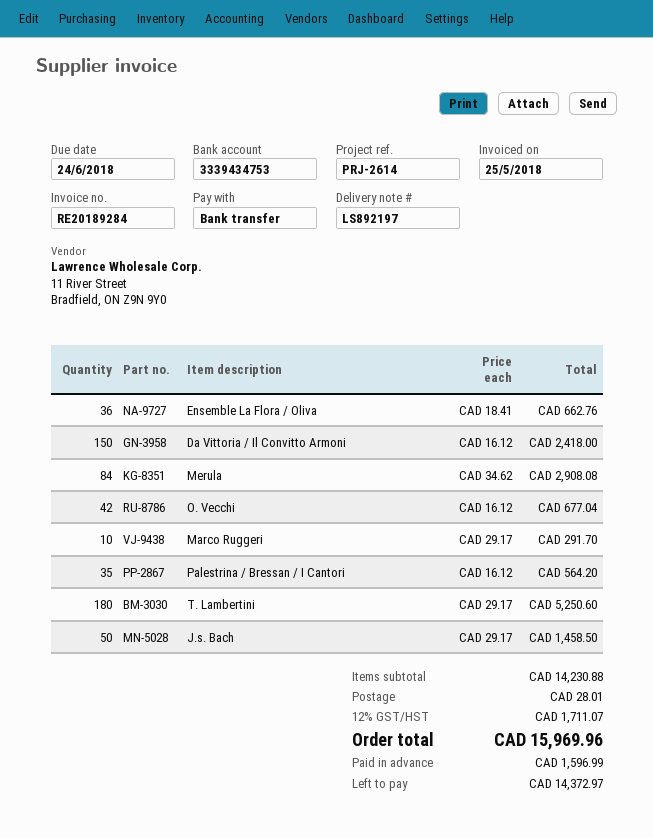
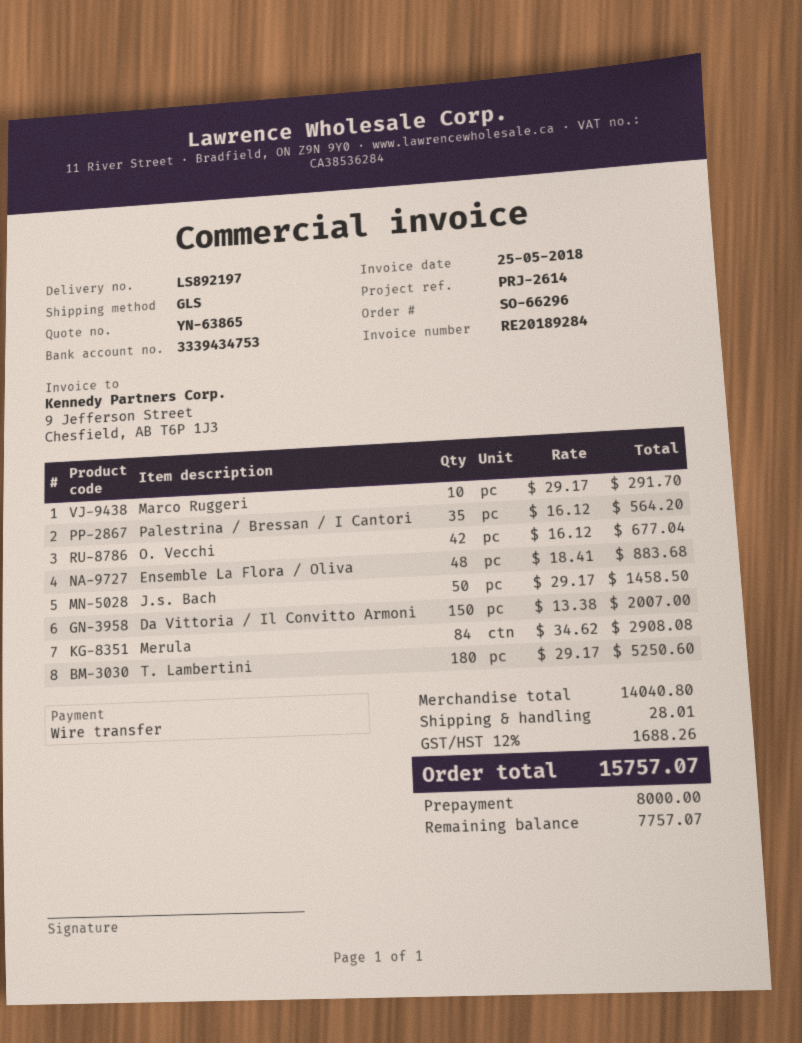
Ensemble La Flora / Oliva: 36 x 18.41 = 662.76 -> 48 x 18.41 = 883.68
Da Vittoria / Il Convitto Armoni: 150 x 16.12 = 2418.00 -> 150 x 13.38 = 2007.00
subtotal: 14230.88 -> 14040.80
tax: 12% = 1711.07 -> 12% = 1688.26
total: 15969.96 -> 15757.07
deposit: 1596.99 -> 8000.00
balance: 14372.97 -> 7757.07

